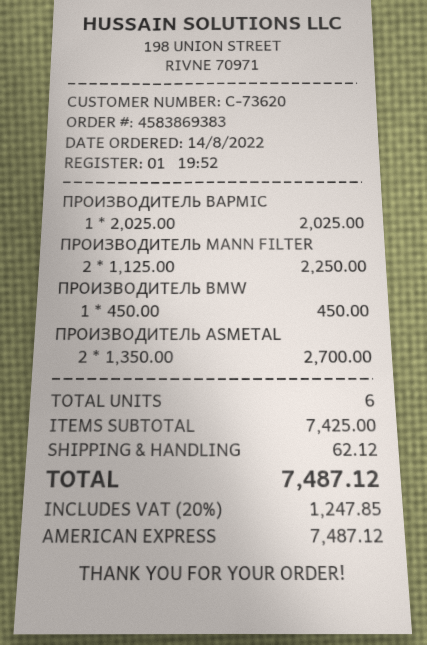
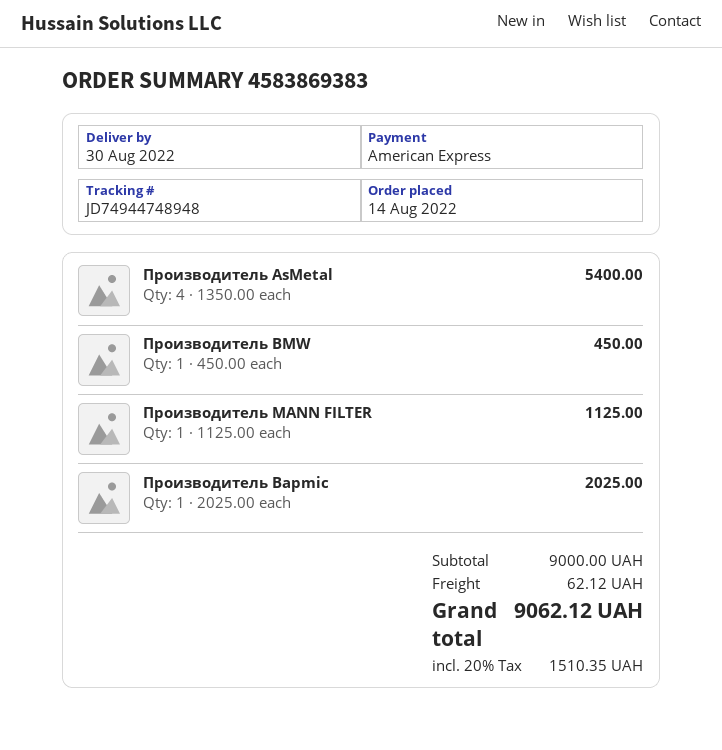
ПРОИЗВОДИТЕЛЬ MANN FILTER: 2 x 1125.00 = 2250.00 -> 1 x 1125.00 = 1125.00
ПРОИЗВОДИТЕЛЬ ASMETAL: 2 x 1350.00 = 2700.00 -> 4 x 1350.00 = 5400.00
subtotal: 7425.00 -> 9000.00
tax: 20% = 1247.85 -> 20% = 1510.35
total: 7487.12 -> 9062.12

